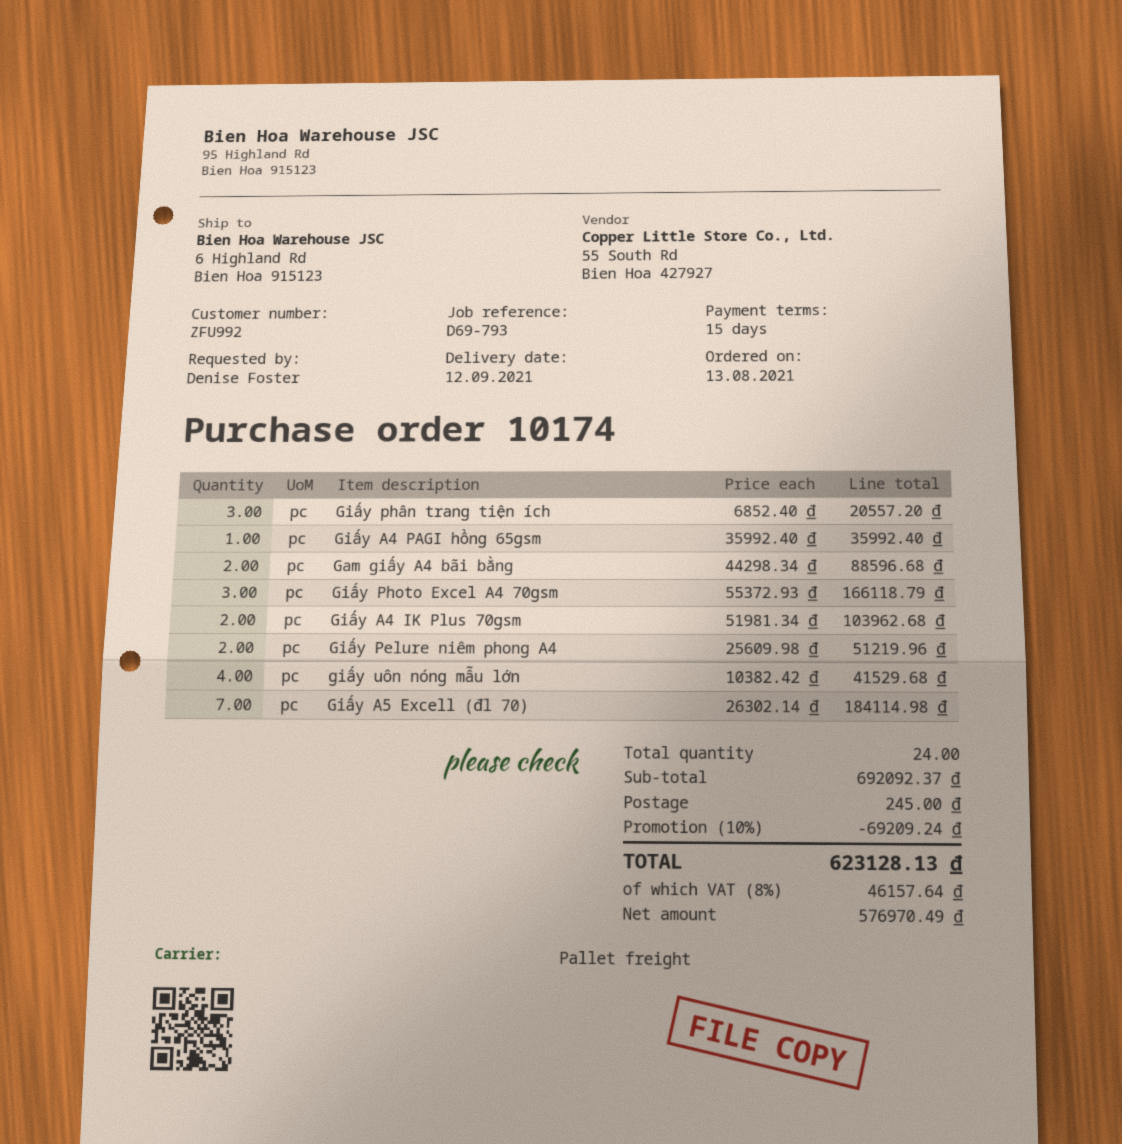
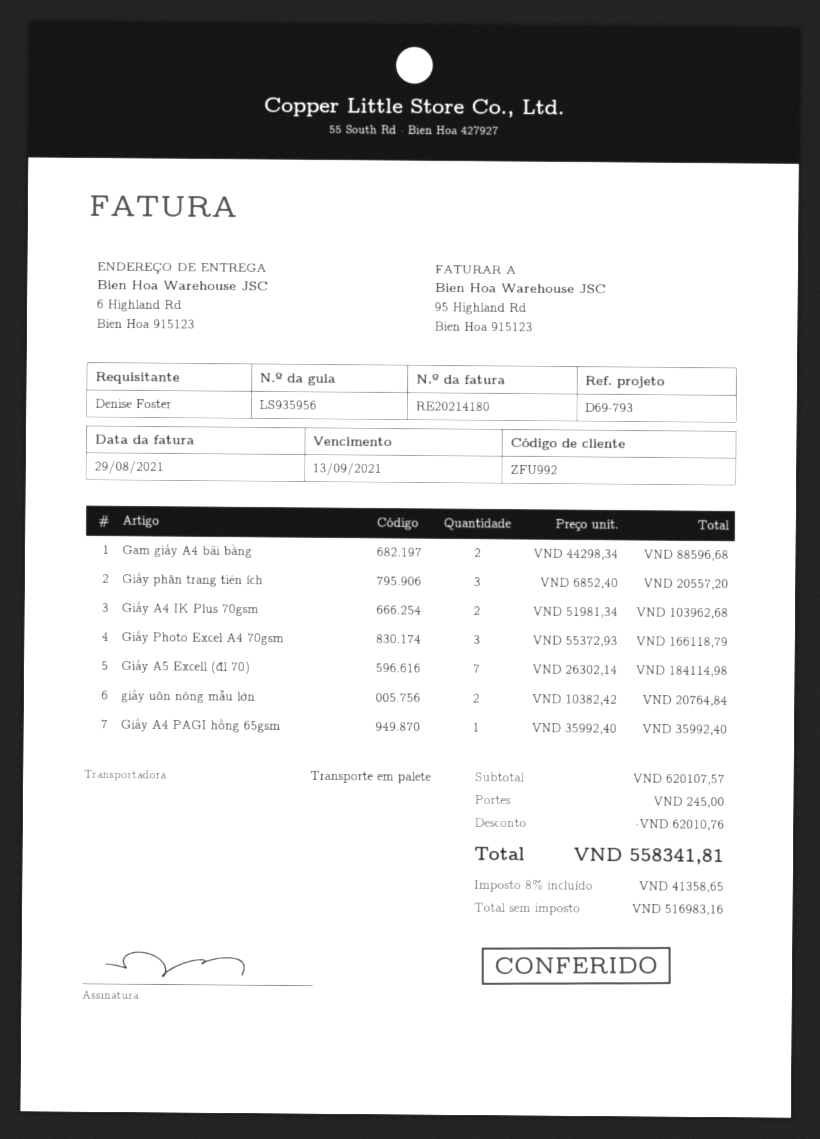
Giấy Pelure niêm phong A4: 2 x 25609.98 = 51219.96 -> none
giấy uôn nóng mẫu lớn: 4 x 10382.42 = 41529.68 -> 2 x 10382.42 = 20764.84
subtotal: 692092.37 -> 620107.57
discount: 69209.24 -> 62010.76
net: 576970.49 -> 516983.16
tax: 8% = 46157.64 -> 8% = 41358.65
total: 623128.13 -> 558341.81

